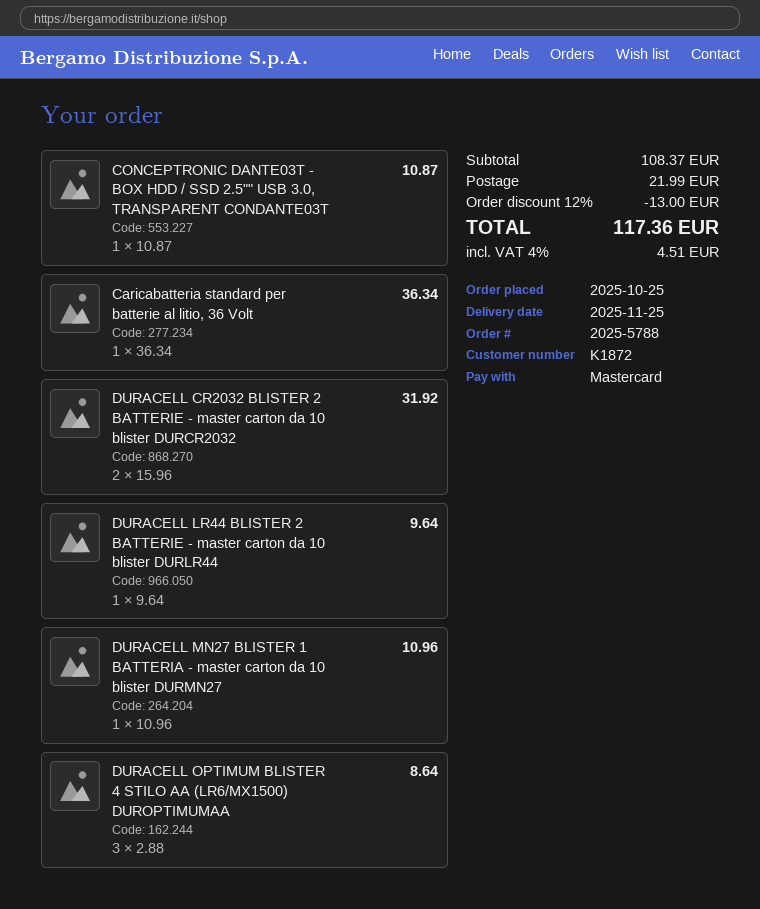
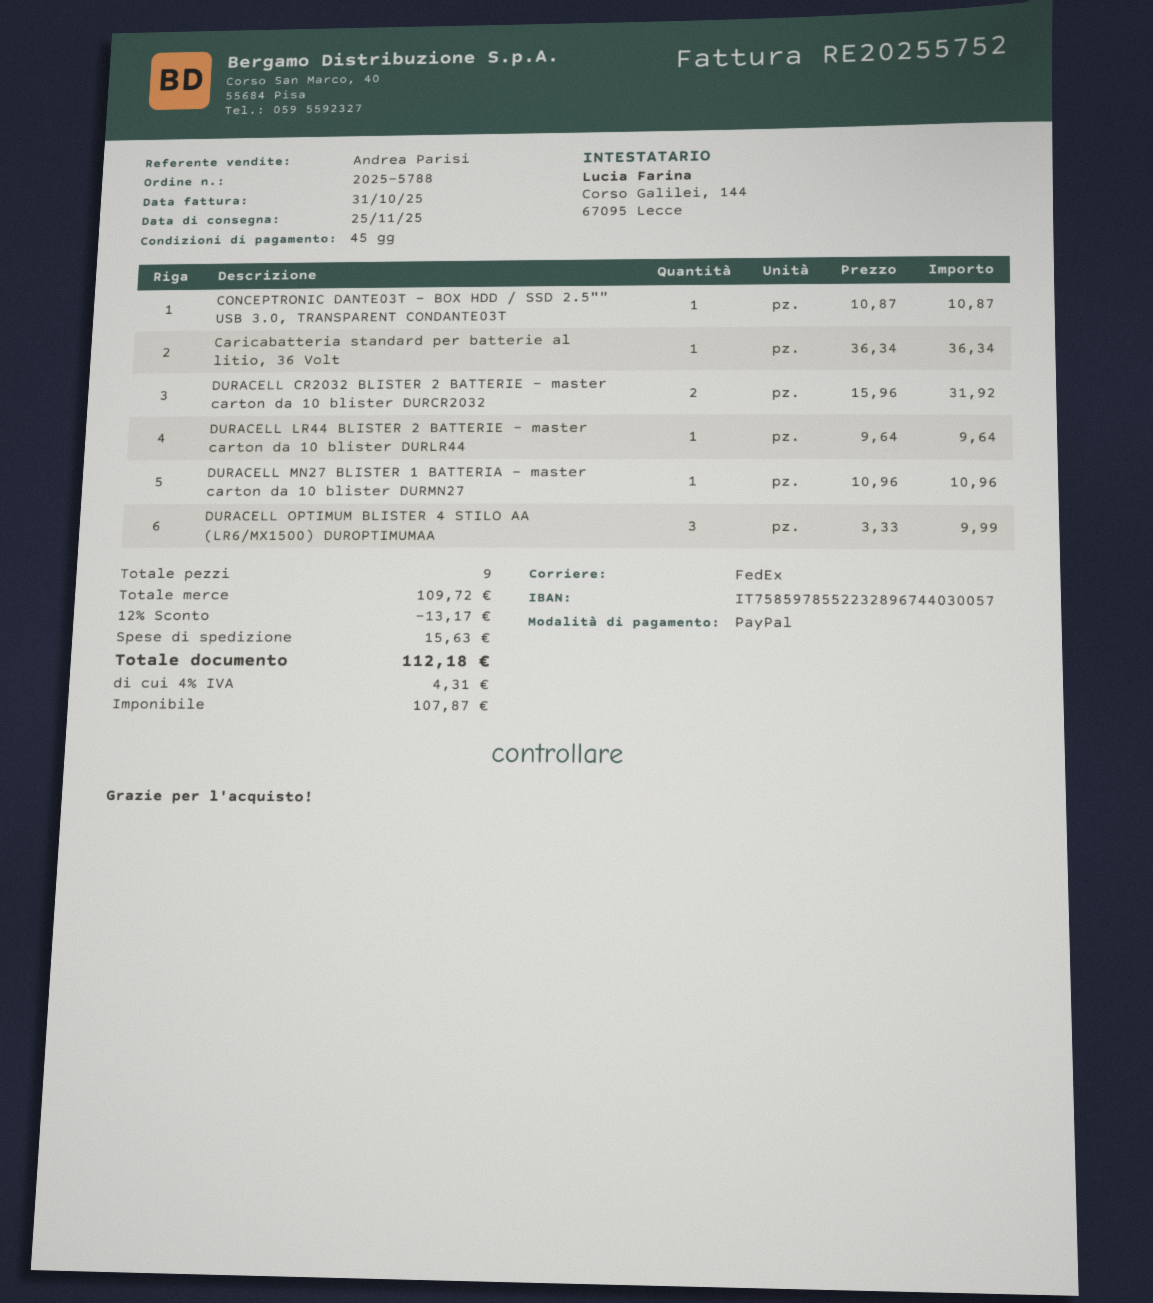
payment method: Mastercard -> PayPal
DURACELL OPTIMUM BLISTER 4 STILO AA (LR6/MX1500) DUROPTIMUMAA: 3 x 2.88 = 8.64 -> 3 x 3.33 = 9.99
subtotal: 108.37 -> 109.72
discount: 12% = 13.00 -> 12% = 13.17
shipping: 21.99 -> 15.63
tax: 4% = 4.51 -> 4% = 4.31
total: 117.36 -> 112.18

